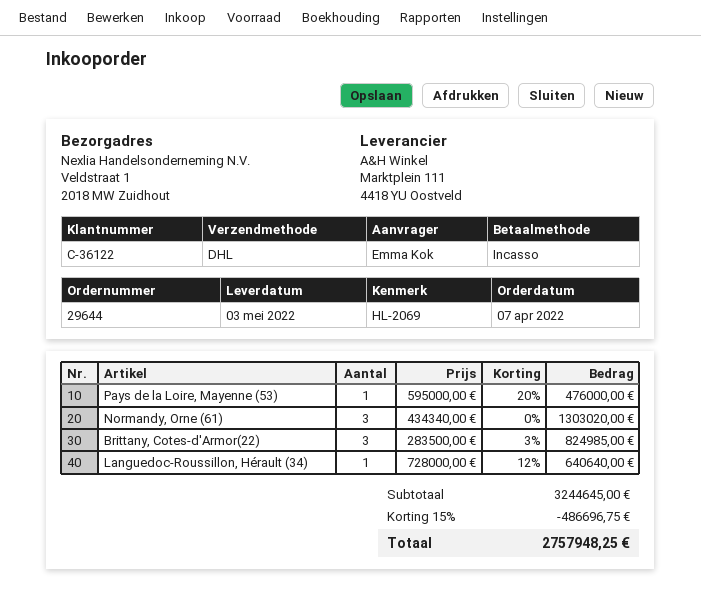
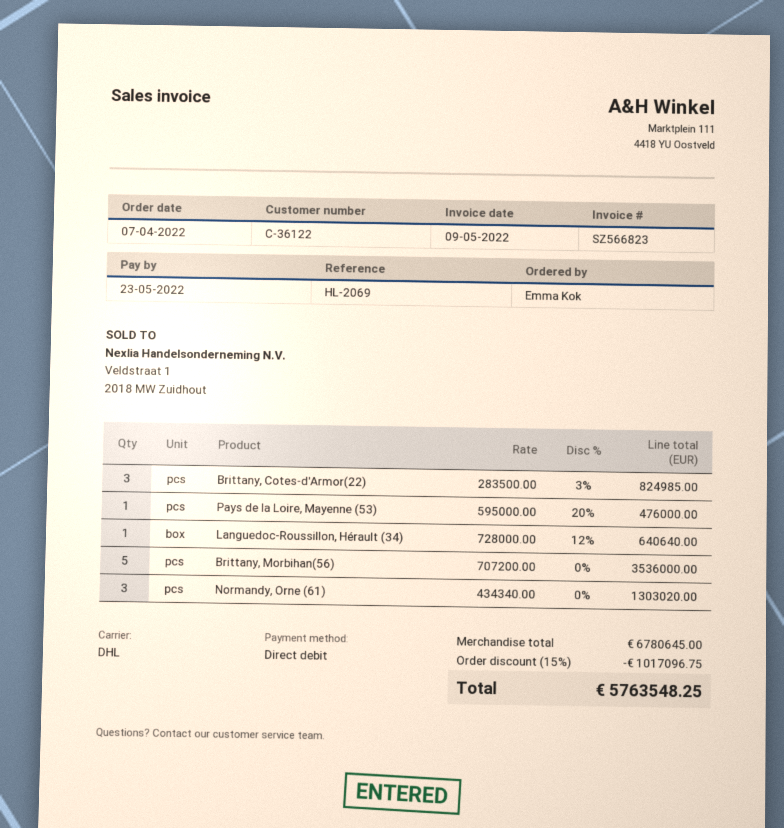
Brittany, Morbihan(56): none -> 5 x 707200.00 = 3536000.00
subtotal: 3244645.00 -> 6780645.00
discount: 15% = 486696.75 -> 15% = 1017096.75
total: 2757948.25 -> 5763548.25

